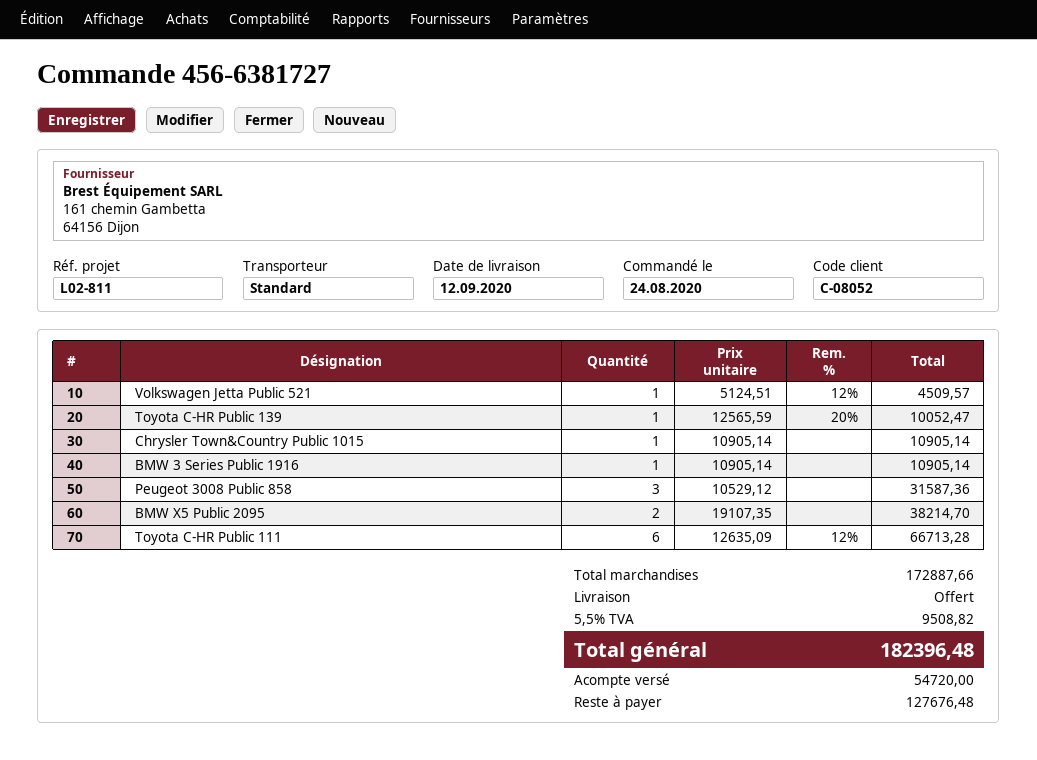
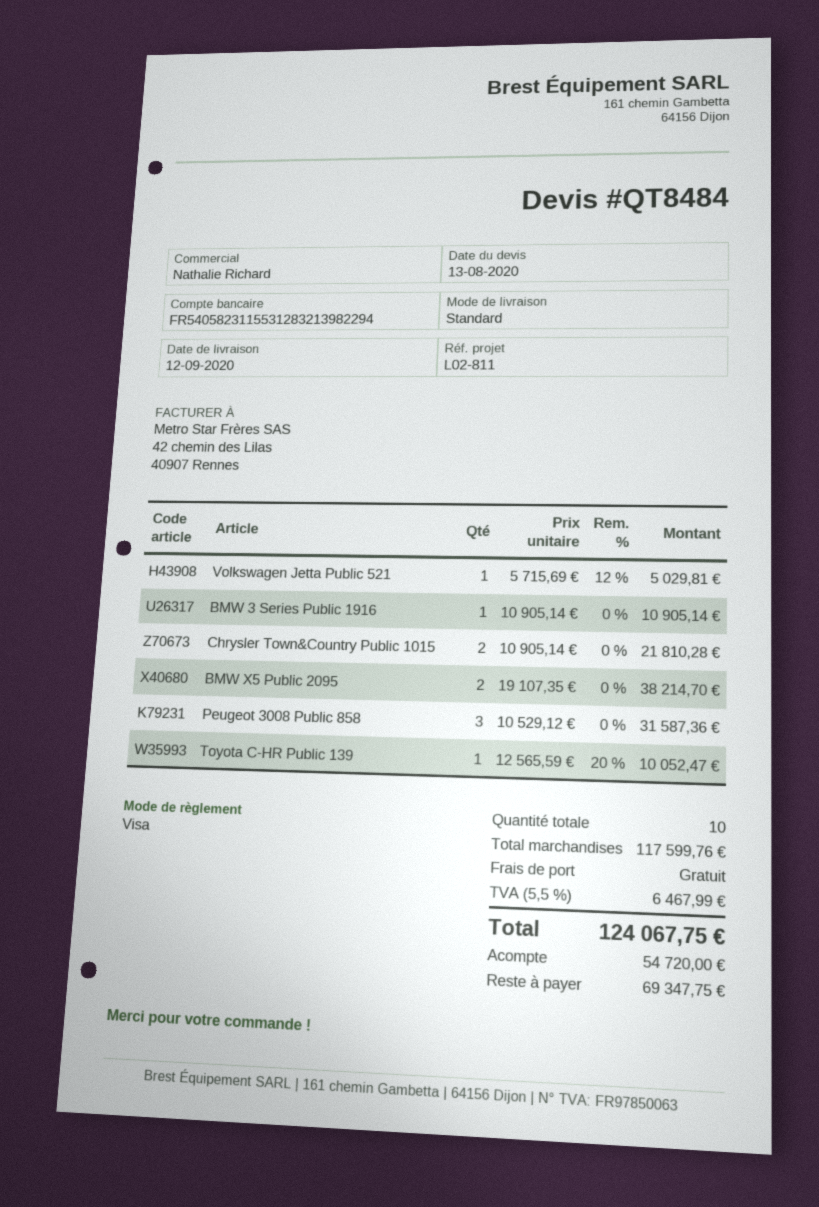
Volkswagen Jetta Public 521: 1 x 5124.51 - 12% = 4509.57 -> 1 x 5715.69 - 12% = 5029.81
Chrysler Town&Country Public 1015: 1 x 10905.14 = 10905.14 -> 2 x 10905.14 = 21810.28
Toyota C-HR Public 111: 6 x 12635.09 - 12% = 66713.28 -> none
subtotal: 172887.66 -> 117599.76
tax: 5.5% = 9508.82 -> 5.5% = 6467.99
total: 182396.48 -> 124067.75
balance: 127676.48 -> 69347.75

